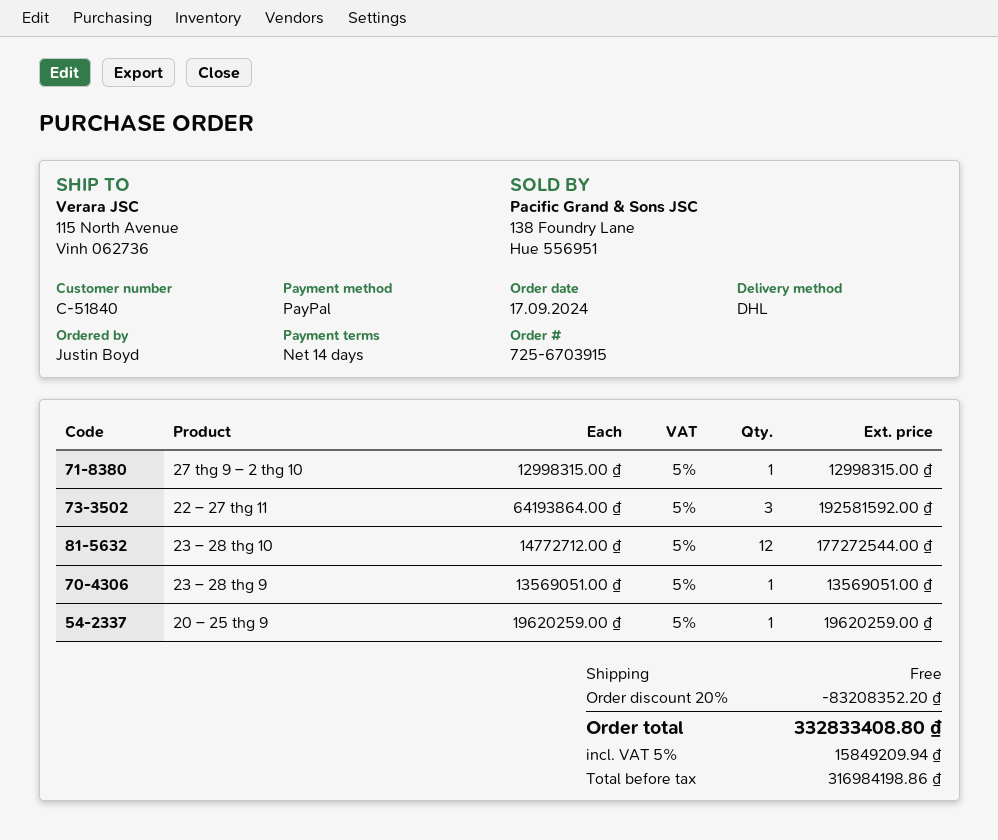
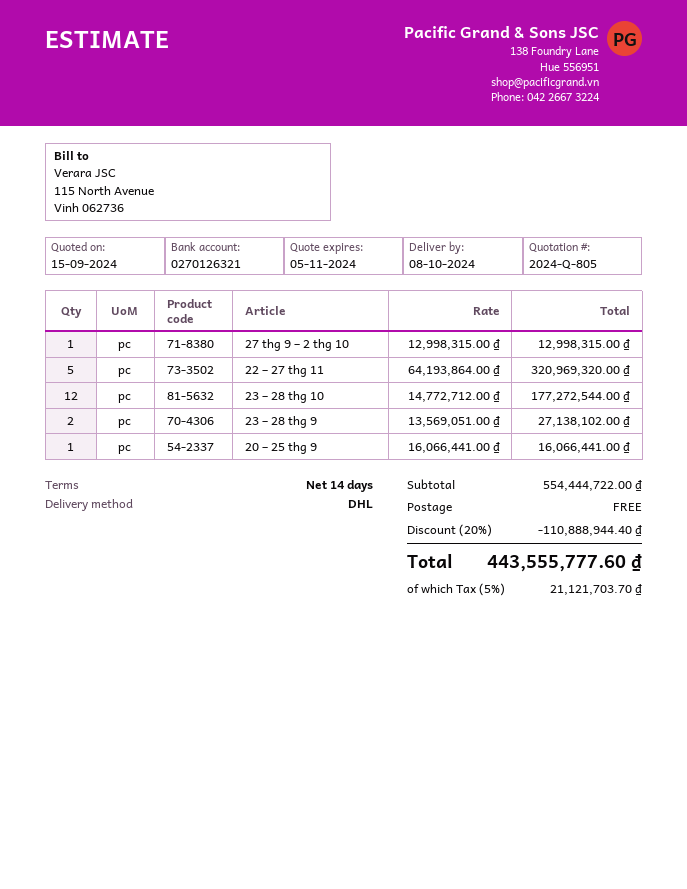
22 – 27 thg 11: 3 x 64193864.00 = 192581592.00 -> 5 x 64193864.00 = 320969320.00
23 – 28 thg 9: 1 x 13569051.00 = 13569051.00 -> 2 x 13569051.00 = 27138102.00
20 – 25 thg 9: 1 x 19620259.00 = 19620259.00 -> 1 x 16066441.00 = 16066441.00
discount: 20% = 83208352.20 -> 20% = 110888944.40
tax: 5% = 15849209.94 -> 5% = 21121703.70
total: 332833408.80 -> 443555777.60

